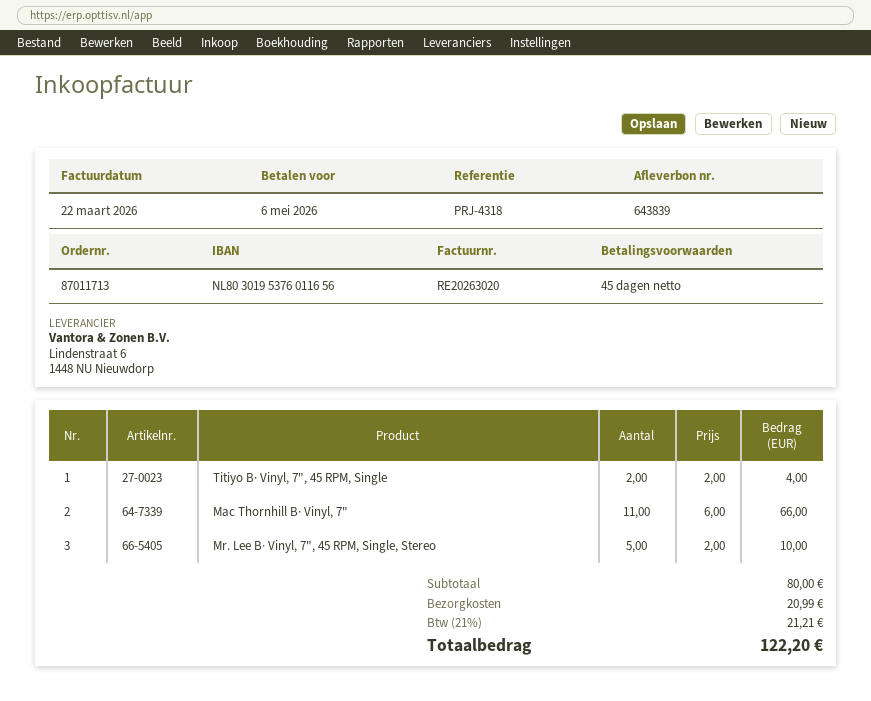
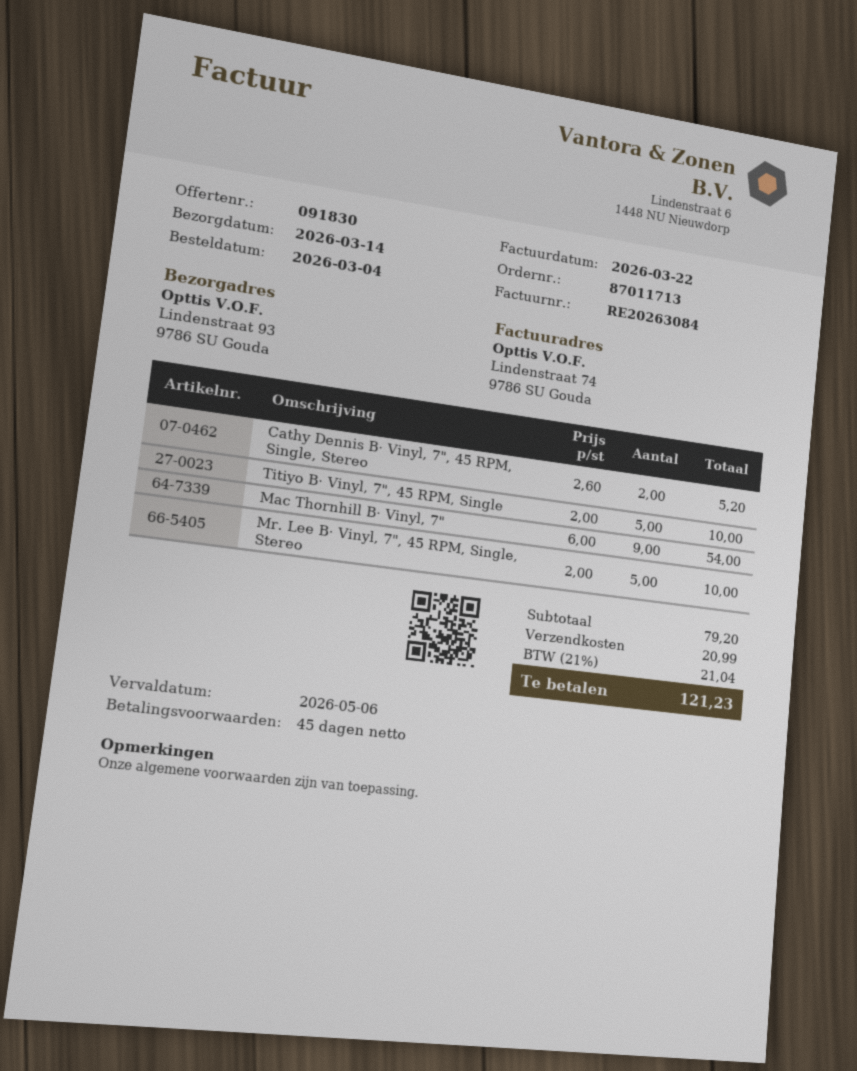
invoice number: RE20263020 -> RE20263084
Titiyo Β· Vinyl, 7", 45 RPM, Single: 2 x 2.00 = 4.00 -> 5 x 2.00 = 10.00
Mac Thornhill Β· Vinyl, 7": 11 x 6.00 = 66.00 -> 9 x 6.00 = 54.00
Cathy Dennis Β· Vinyl, 7", 45 RPM, Single, Stereo: none -> 2 x 2.60 = 5.20
subtotal: 80.00 -> 79.20
tax: 21% = 21.21 -> 21% = 21.04
total: 122.20 -> 121.23

